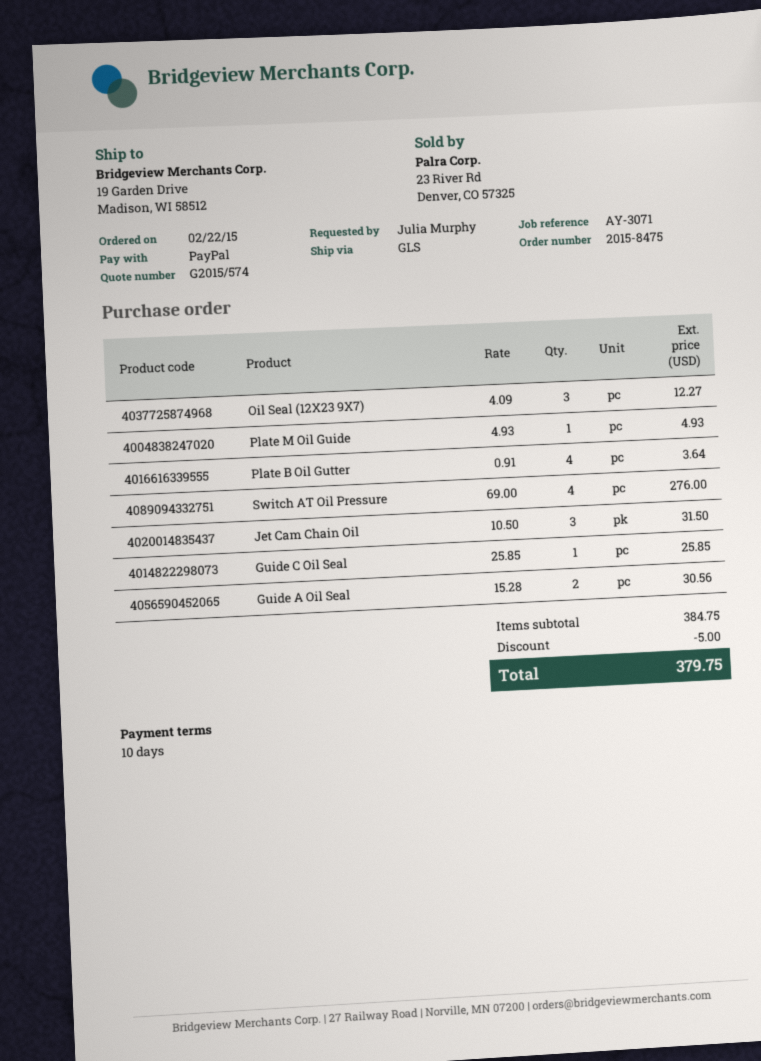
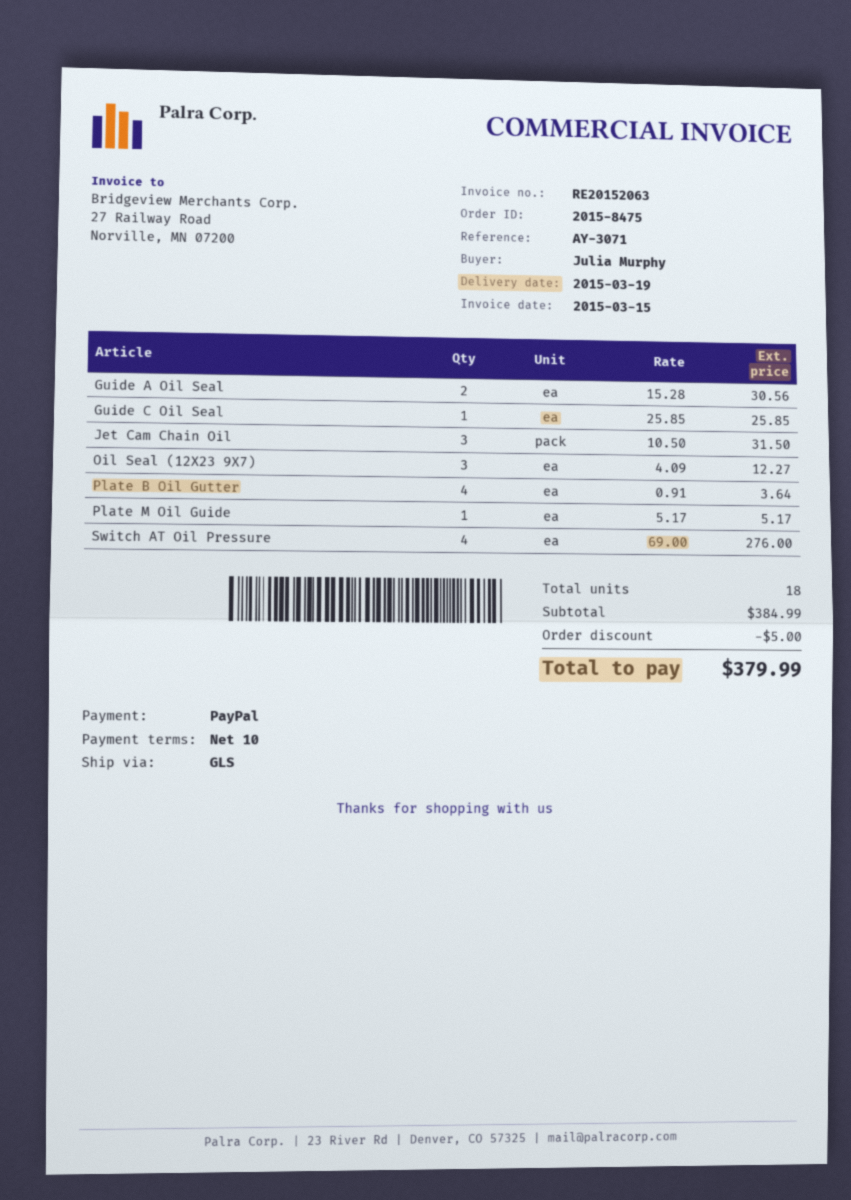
Plate M Oil Guide: 1 x 4.93 = 4.93 -> 1 x 5.17 = 5.17
subtotal: 384.75 -> 384.99
total: 379.75 -> 379.99

